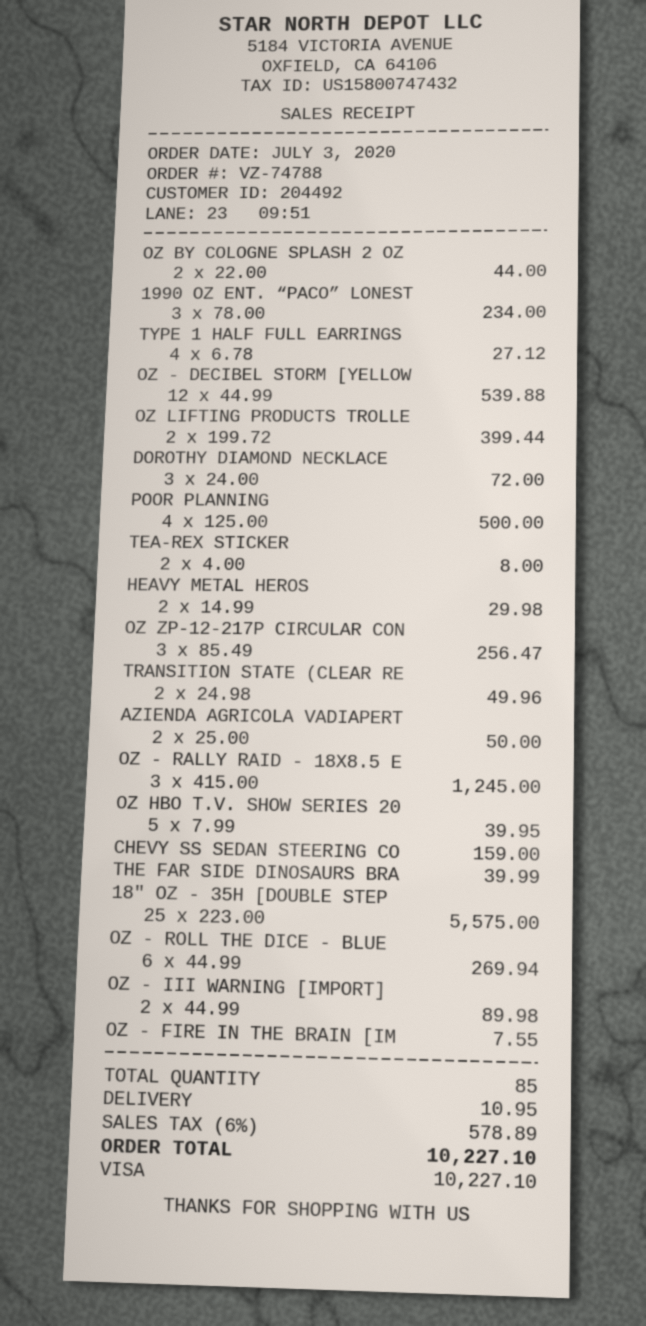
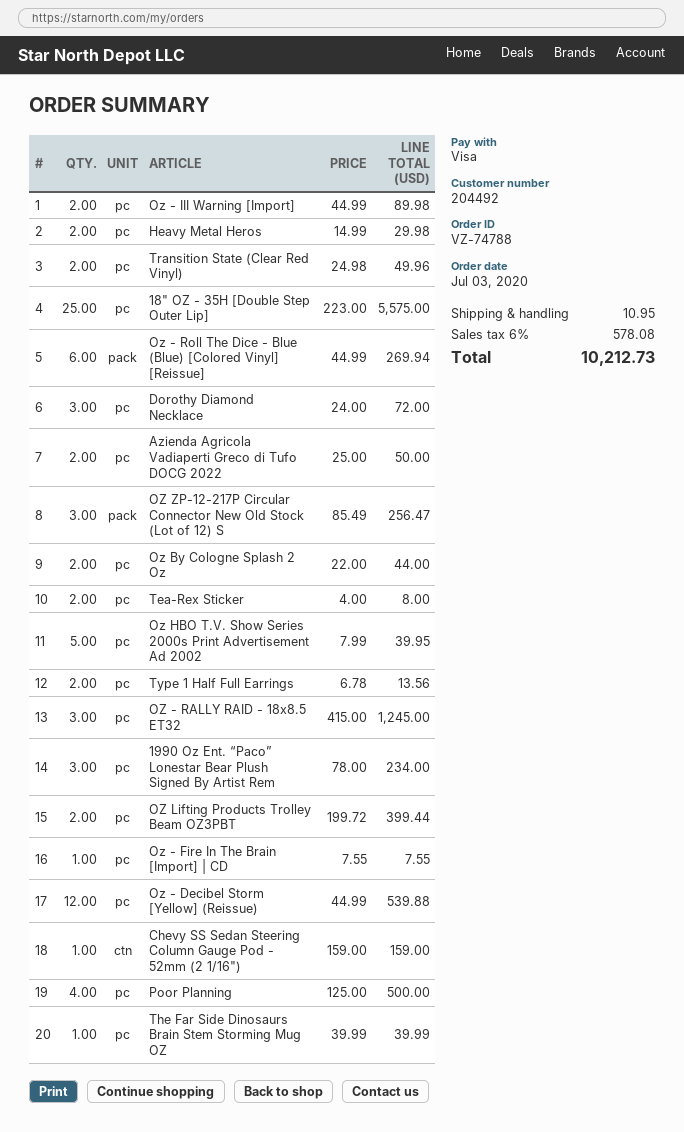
TYPE 1 HALF FULL EARRINGS: 4 x 6.78 = 27.12 -> 2 x 6.78 = 13.56
tax: 6% = 578.89 -> 6% = 578.08
total: 10227.10 -> 10212.73

